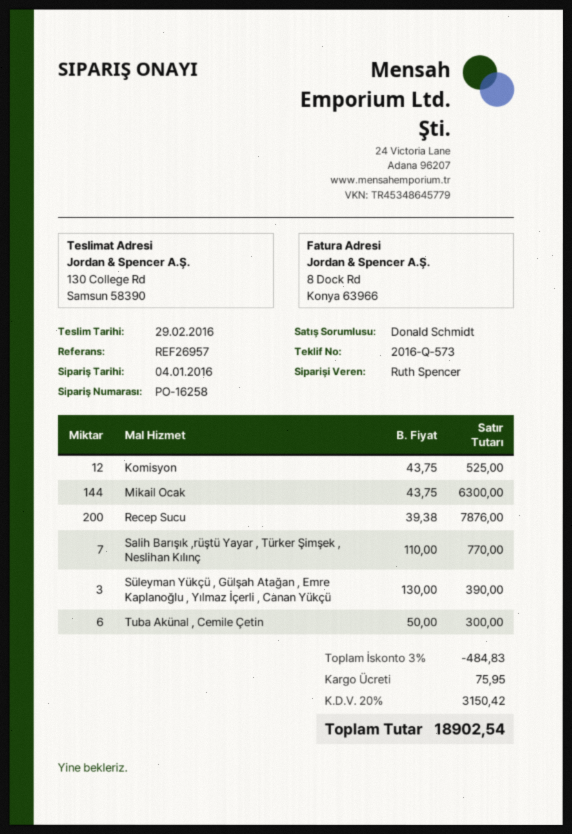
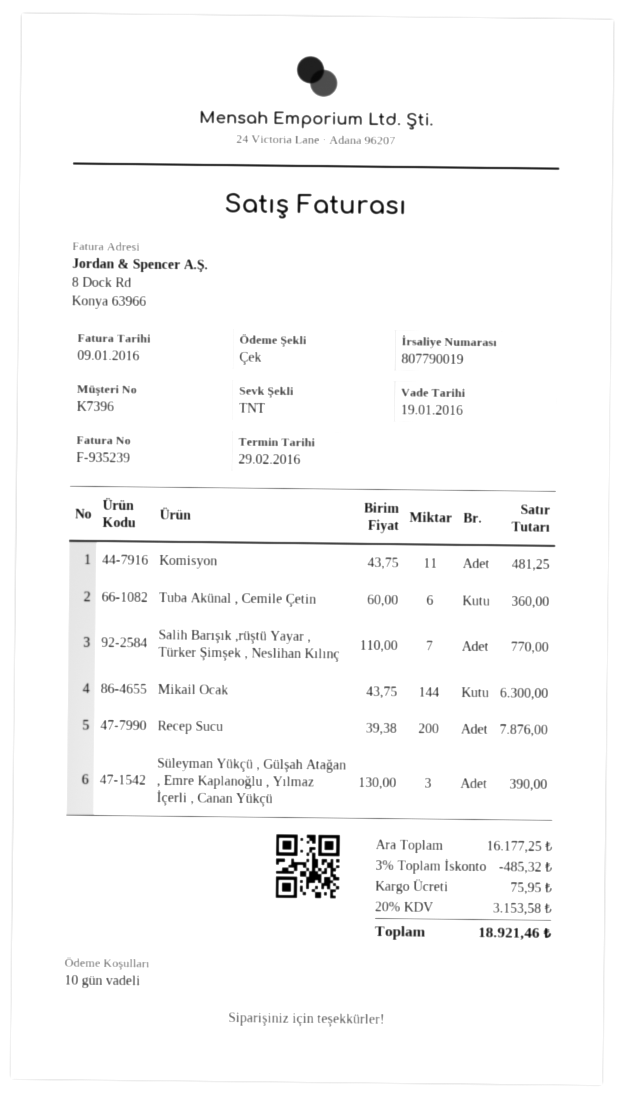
Komisyon: 12 x 43.75 = 525.00 -> 11 x 43.75 = 481.25
Tuba Akünal , Cemile Çetin: 6 x 50.00 = 300.00 -> 6 x 60.00 = 360.00
discount: 3% = 484.83 -> 3% = 485.32
tax: 20% = 3150.42 -> 20% = 3153.58
total: 18902.54 -> 18921.46

